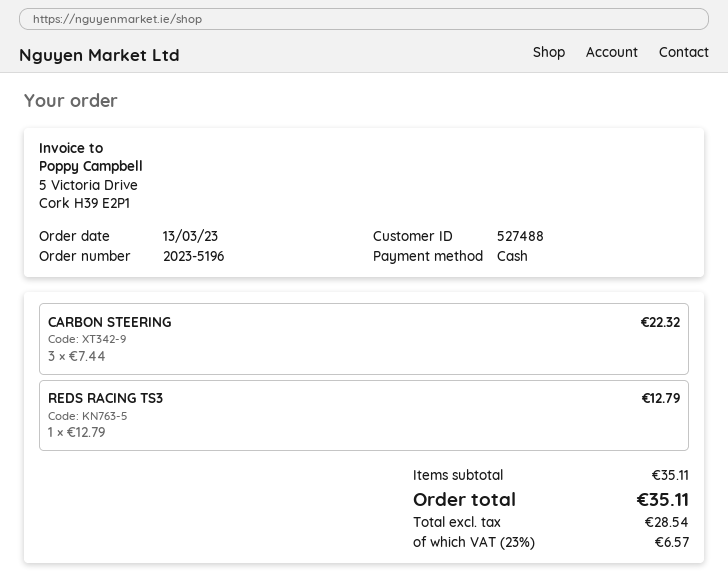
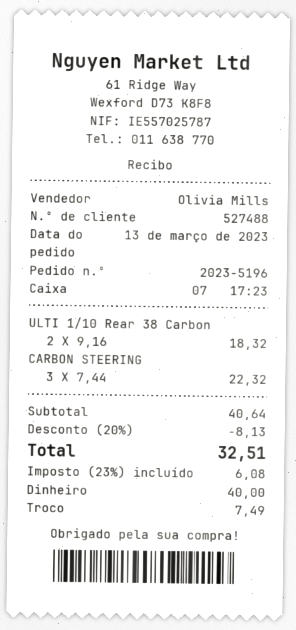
REDS RACING TS3: 1 x 12.79 = 12.79 -> none
ULTI 1/10 Rear 38 Carbon: none -> 2 x 9.16 = 18.32
subtotal: 35.11 -> 40.64
discount: none -> 20% = 8.13
tax: 23% = 6.57 -> 23% = 6.08
total: 35.11 -> 32.51

